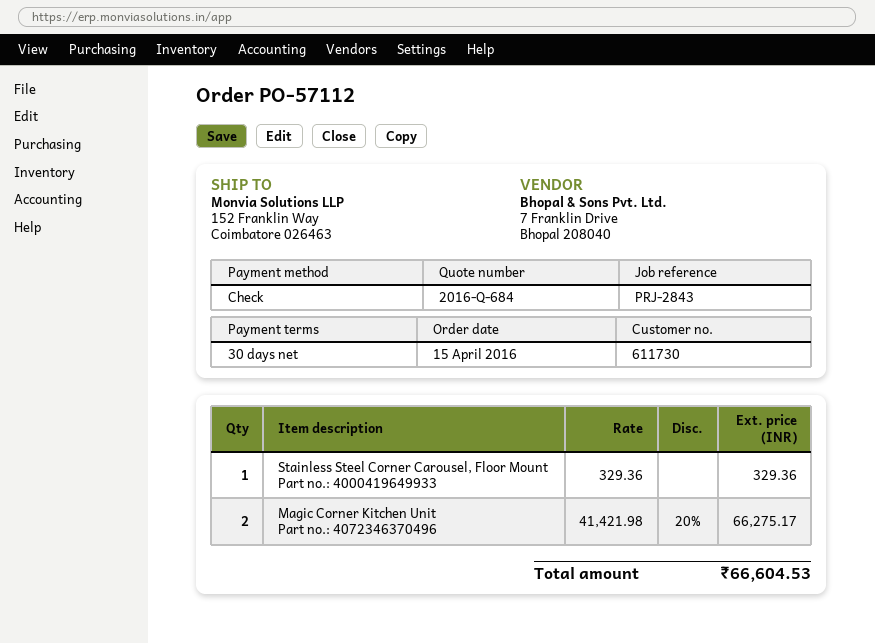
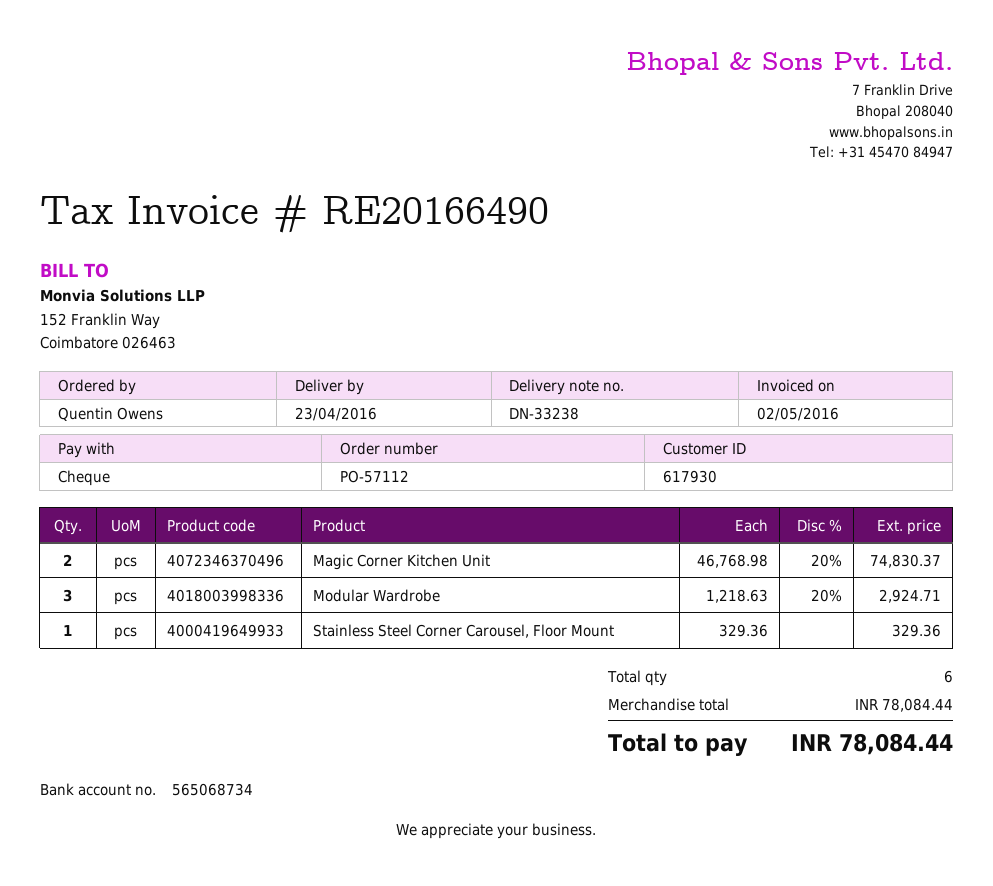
customer number: 611730 -> 617930
Magic Corner Kitchen Unit: 2 x 41421.98 - 20% = 66275.17 -> 2 x 46768.98 - 20% = 74830.37
Modular Wardrobe: none -> 3 x 1218.63 - 20% = 2924.71
total: 66604.53 -> 78084.44

